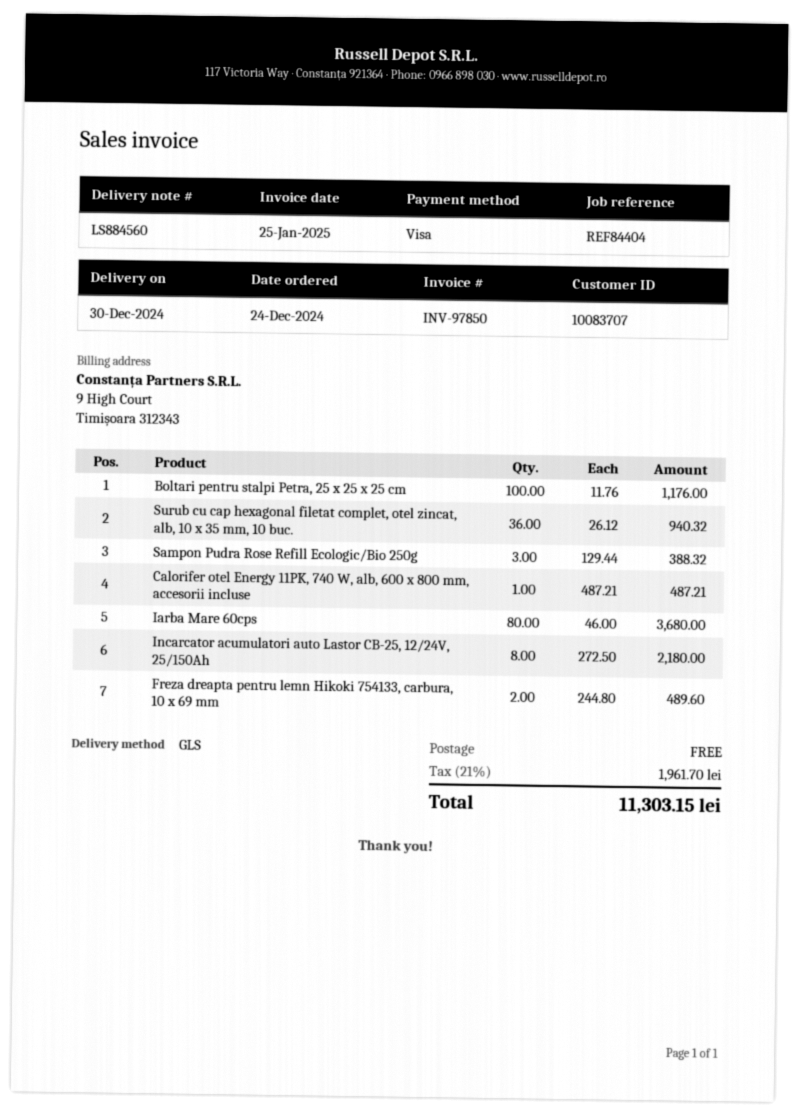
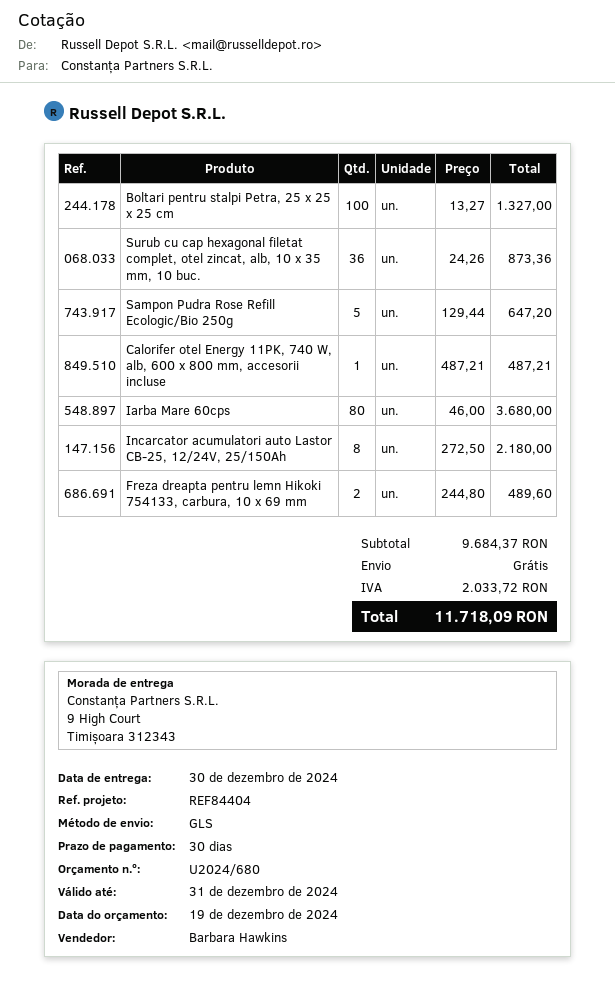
Boltari pentru stalpi Petra, 25 x 25 x 25 cm: 100 x 11.76 = 1176.00 -> 100 x 13.27 = 1327.00
Surub cu cap hexagonal filetat complet, otel zincat, alb, 10 x 35 mm, 10 buc.: 36 x 26.12 = 940.32 -> 36 x 24.26 = 873.36
Sampon Pudra Rose Refill Ecologic/Bio 250g: 3 x 129.44 = 388.32 -> 5 x 129.44 = 647.20
tax: 1961.70 -> 2033.72
total: 11303.15 -> 11718.09

